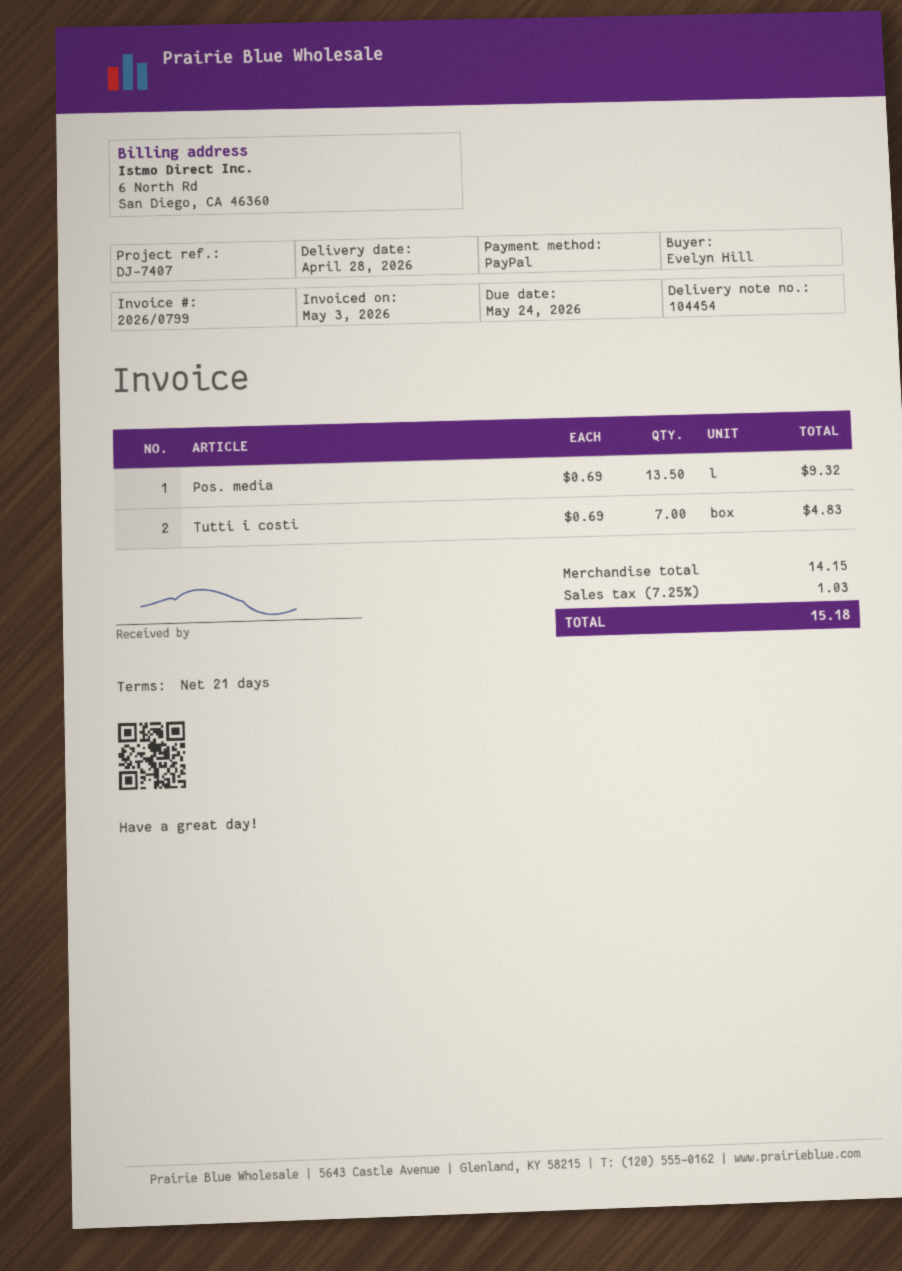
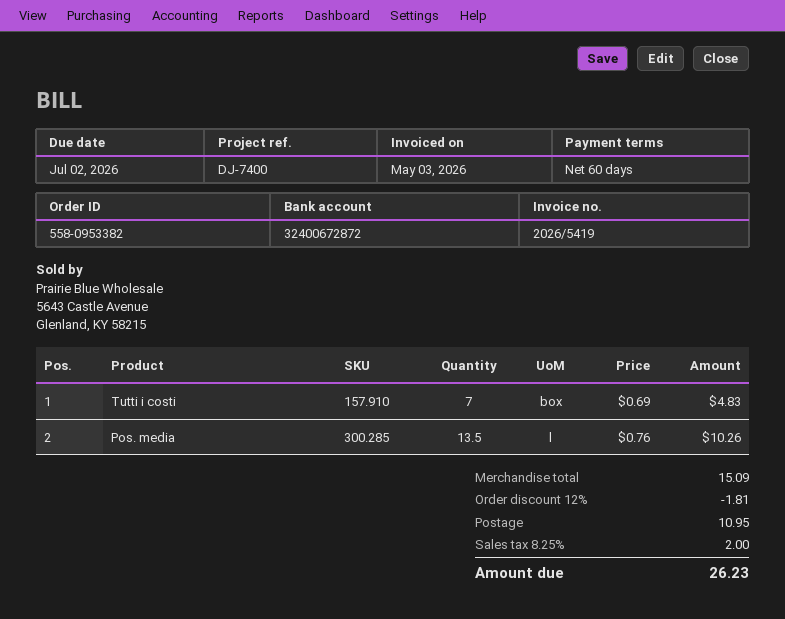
invoice number: 2026/0799 -> 2026/5419
payment terms: 21 days -> 60 days
due date: 2026-05-24 -> 2026-07-02
reference: DJ-7407 -> DJ-7400
Pos. media: 13.5 x 0.69 = 9.32 -> 13.5 x 0.76 = 10.26
subtotal: 14.15 -> 15.09
discount: none -> 12% = 1.81
shipping: none -> 10.95
tax: 7.25% = 1.03 -> 8.25% = 2.00
total: 15.18 -> 26.23

